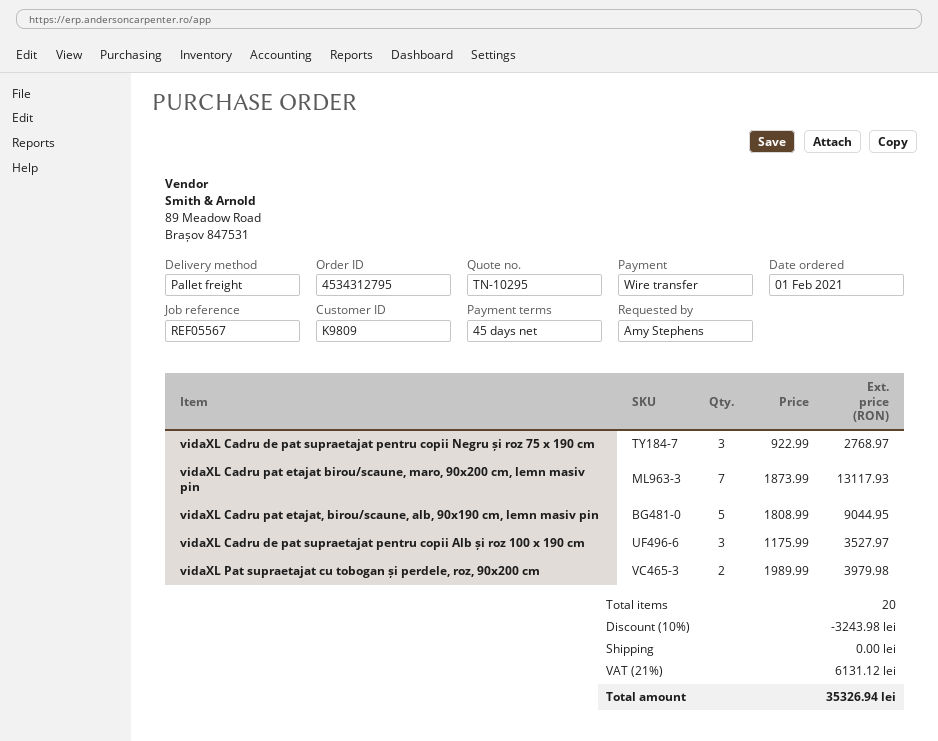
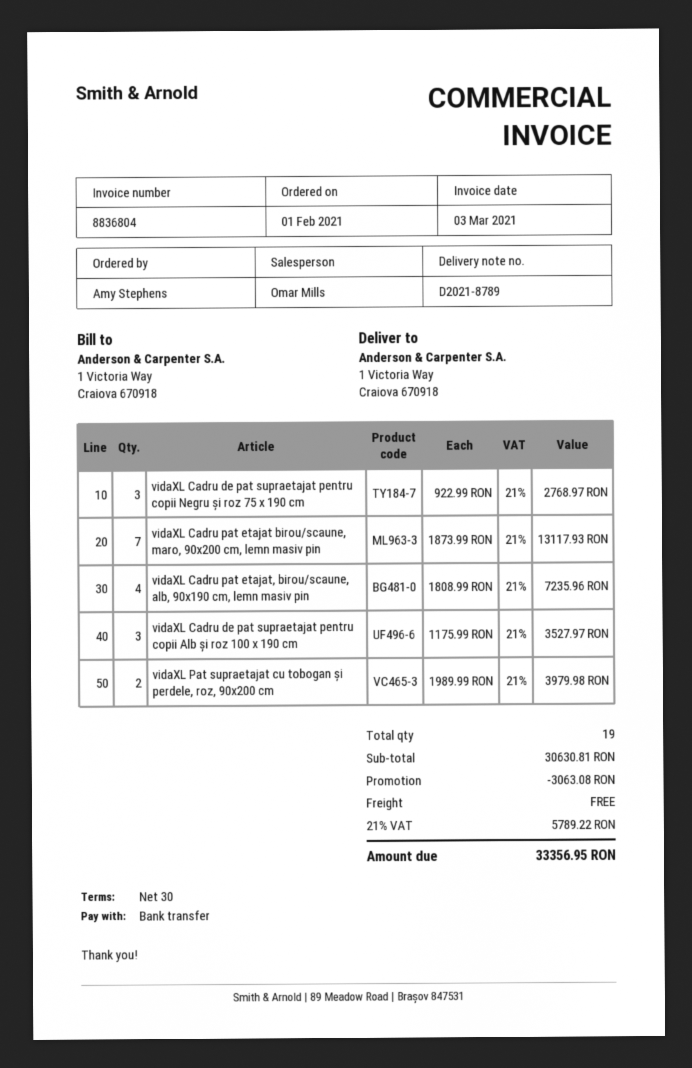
payment terms: 45 days -> 30 days
vidaXL Cadru pat etajat, birou/scaune, alb, 90x190 cm, lemn masiv pin: 5 x 1808.99 = 9044.95 -> 4 x 1808.99 = 7235.96
total quantity: 20 -> 19
discount: 3243.98 -> 3063.08
tax: 21% = 6131.12 -> 21% = 5789.22
total: 35326.94 -> 33356.95

